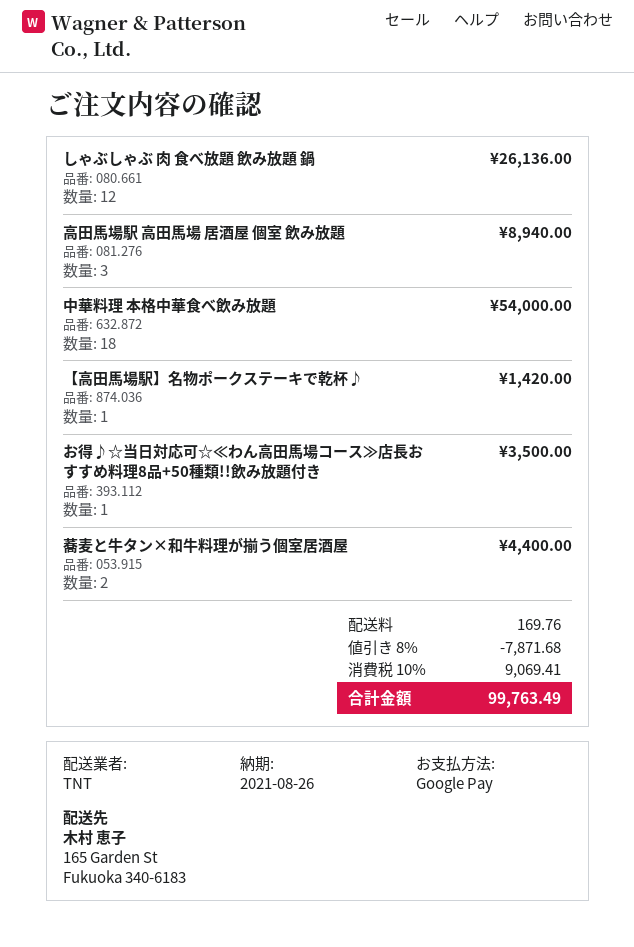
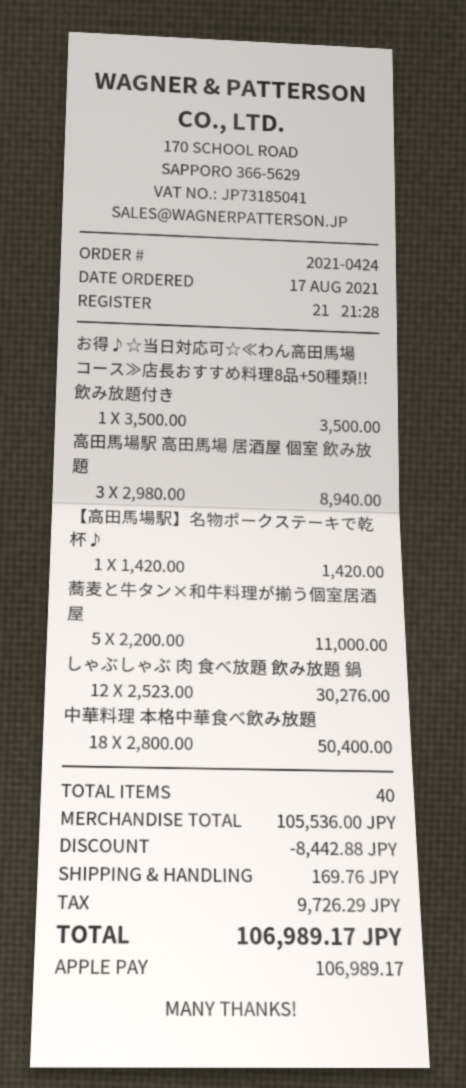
payment method: Google Pay -> Apple Pay
しゃぶしゃぶ 肉 食べ放題 飲み放題 鍋: 12 for 26136.00 -> 12 for 30276.00
中華料理 本格中華食べ飲み放題: 18 for 54000.00 -> 18 for 50400.00
蕎麦と牛タン×和牛料理が揃う個室居酒屋: 2 for 4400.00 -> 5 for 11000.00
discount: 7871.68 -> 8442.88
tax: 9069.41 -> 9726.29
total: 99763.49 -> 106989.17

